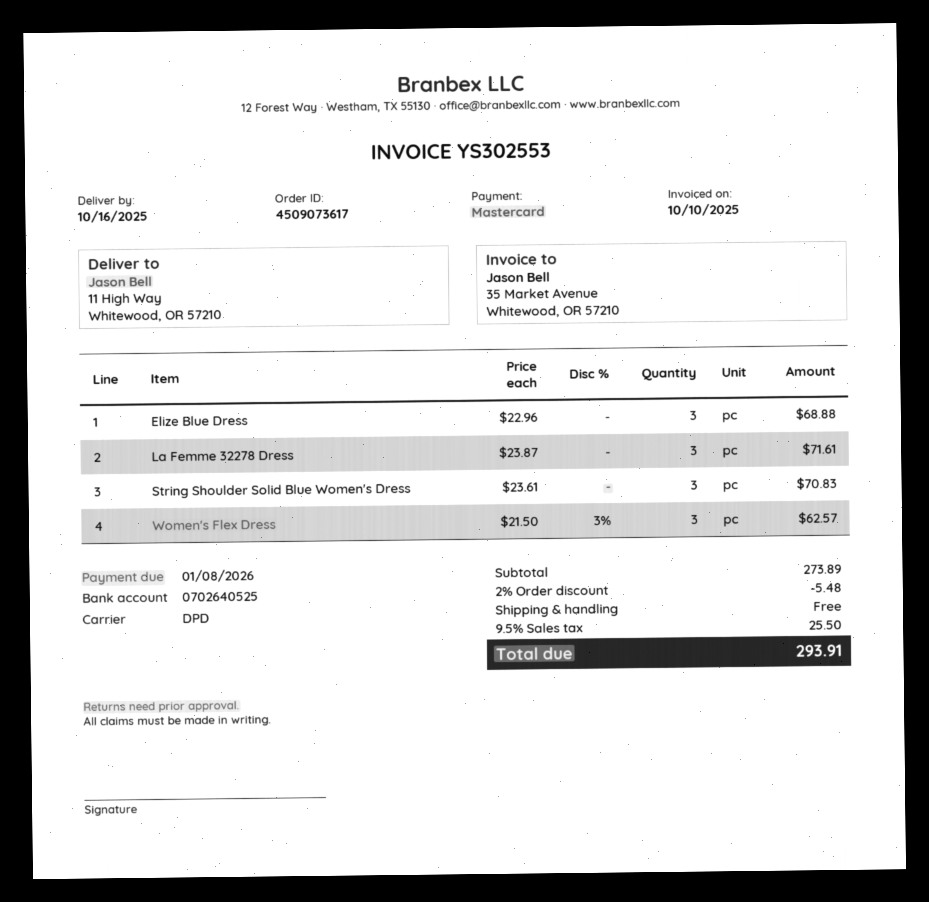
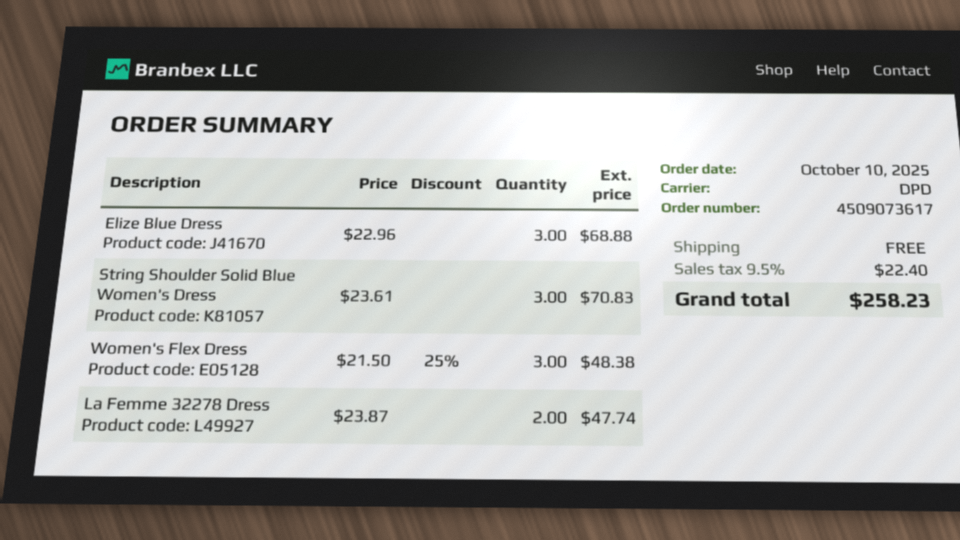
La Femme 32278 Dress: 3 x 23.87 = 71.61 -> 2 x 23.87 = 47.74
Women's Flex Dress: 3 x 21.50 - 3% = 62.57 -> 3 x 21.50 - 25% = 48.38
discount: 2% = 5.48 -> none
tax: 9.5% = 25.50 -> 9.5% = 22.40
total: 293.91 -> 258.23

